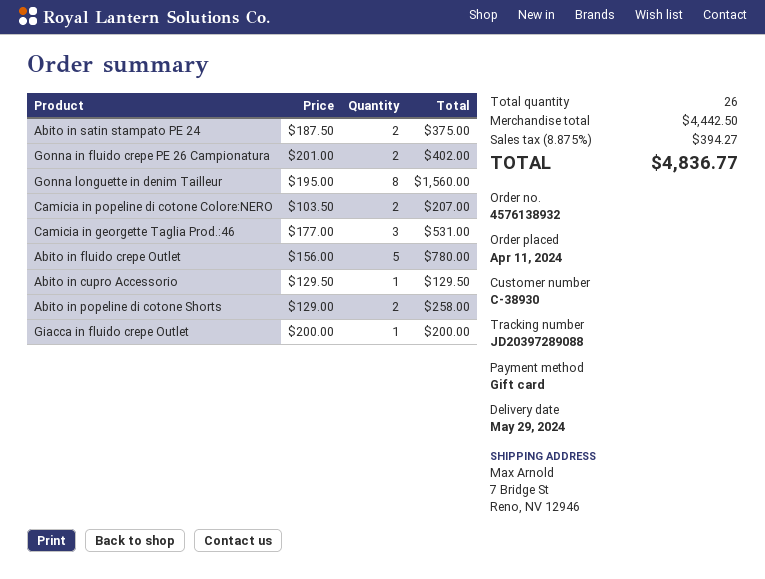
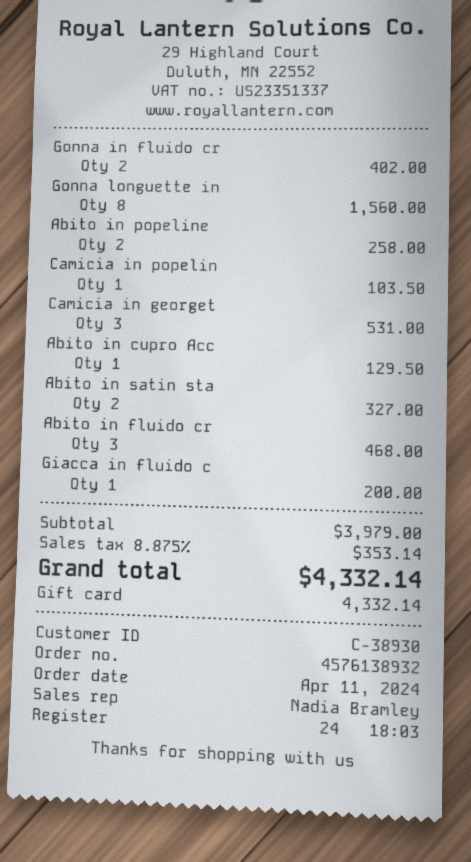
Abito in satin stampato PE 24: 2 for 375.00 -> 2 for 327.00
Camicia in popeline di cotone Colore:NERO: 2 for 207.00 -> 1 for 103.50
Abito in fluido crepe Outlet: 5 for 780.00 -> 3 for 468.00
subtotal: 4442.50 -> 3979.00
tax: 8.875% = 394.27 -> 8.875% = 353.14
total: 4836.77 -> 4332.14

